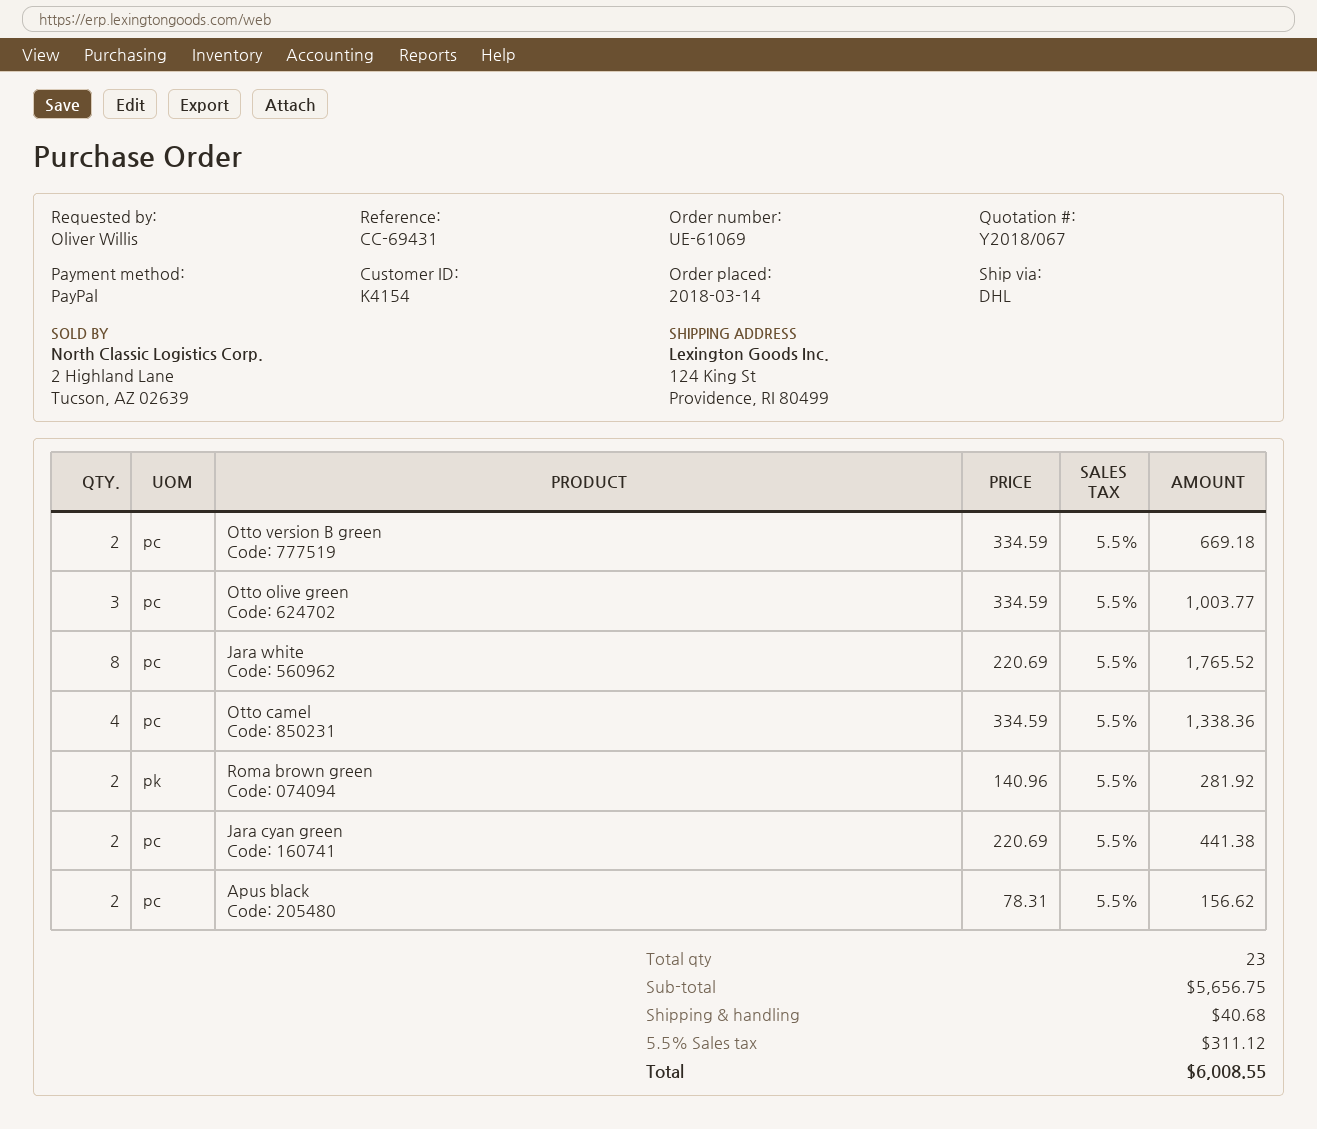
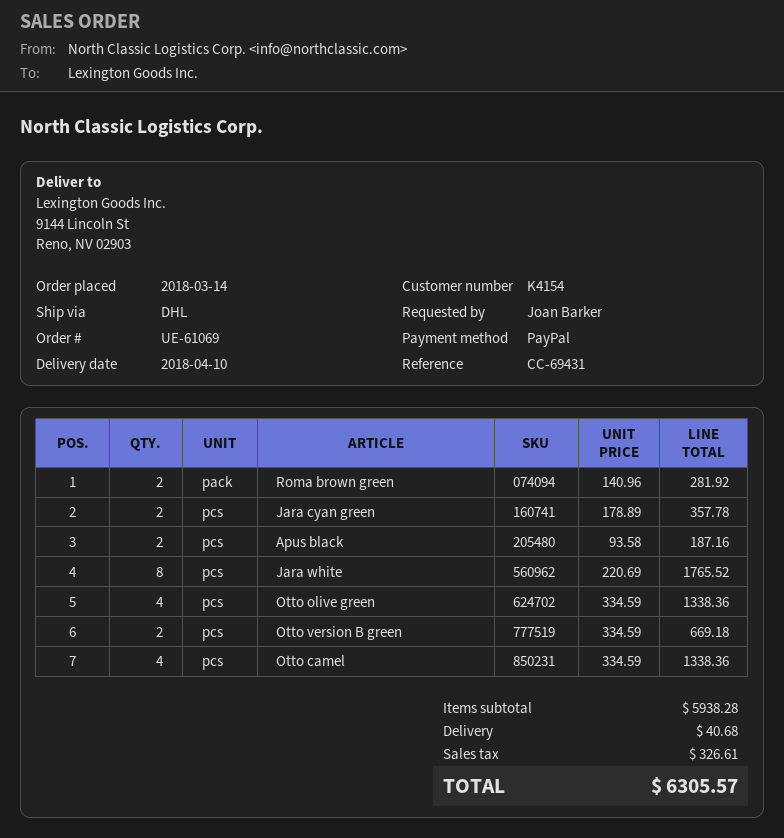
ordered by: Oliver Willis -> Joan Barker
ship to: 124 King St, Providence, RI 80499 -> 9144 Lincoln St, Reno, NV 02903
Otto olive green: 3 x 334.59 = 1003.77 -> 4 x 334.59 = 1338.36
Jara cyan green: 2 x 220.69 = 441.38 -> 2 x 178.89 = 357.78
Apus black: 2 x 78.31 = 156.62 -> 2 x 93.58 = 187.16
subtotal: 5656.75 -> 5938.28
tax: 311.12 -> 326.61
total: 6008.55 -> 6305.57

